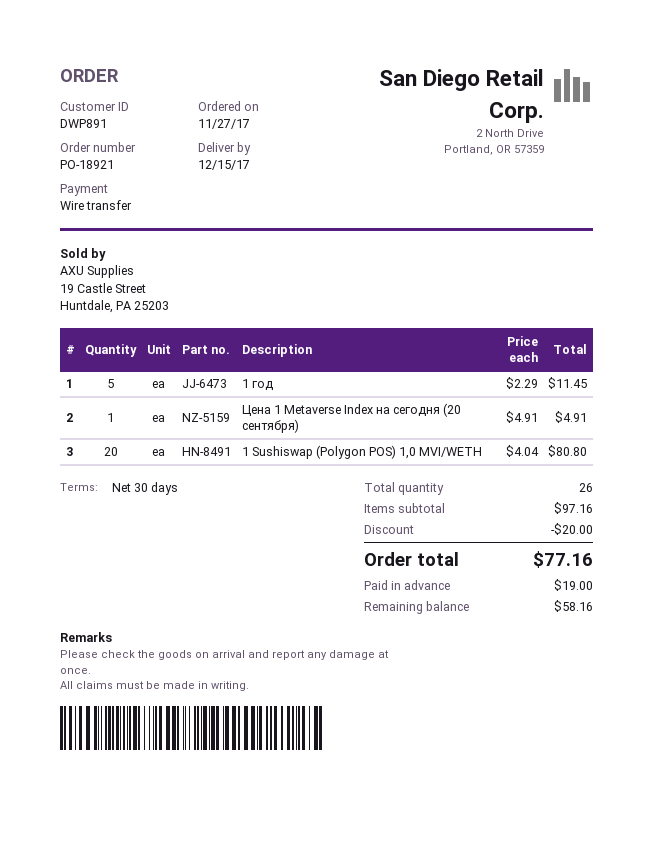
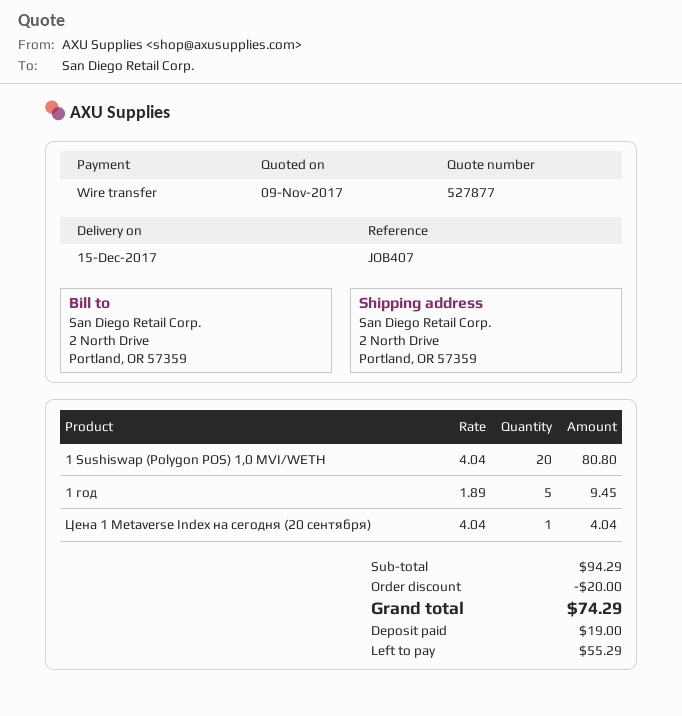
1 год: 5 x 2.29 = 11.45 -> 5 x 1.89 = 9.45
Цена 1 Metaverse Index на сегодня (20 сентября): 1 x 4.91 = 4.91 -> 1 x 4.04 = 4.04
subtotal: 97.16 -> 94.29
total: 77.16 -> 74.29
balance: 58.16 -> 55.29

